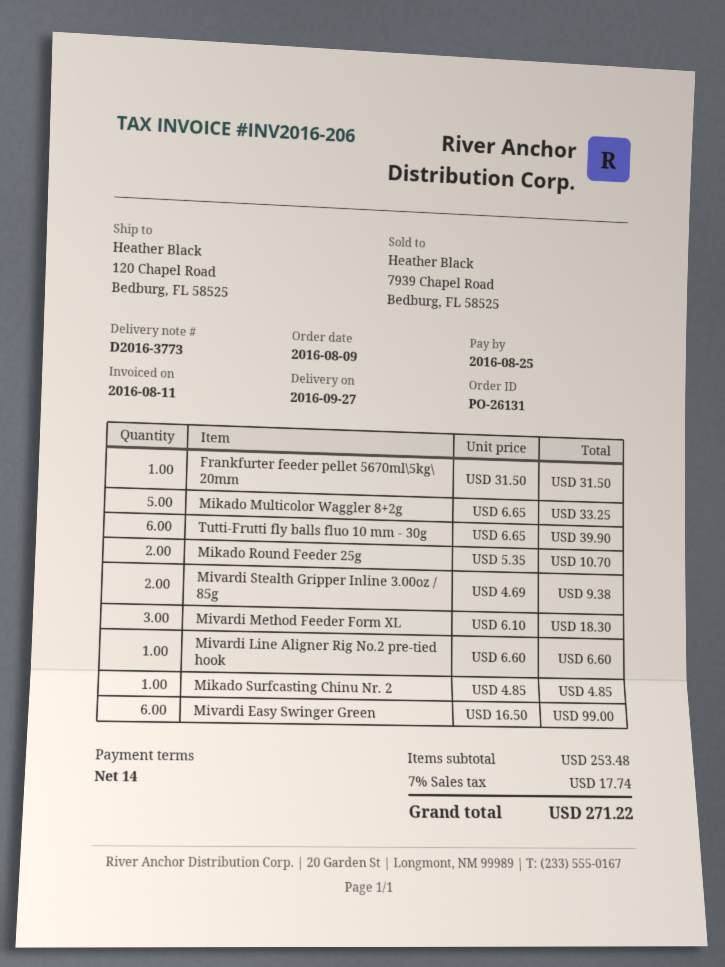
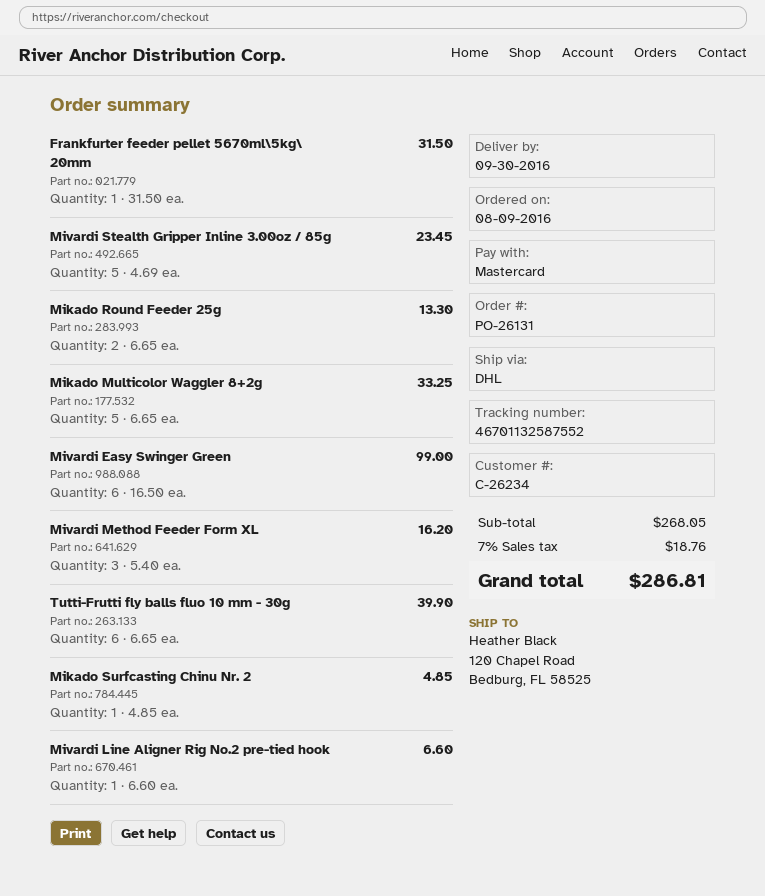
delivery date: 2016-09-27 -> 2016-09-30
Mikado Round Feeder 25g: 2 x 5.35 = 10.70 -> 2 x 6.65 = 13.30
Mivardi Stealth Gripper Inline 3.00oz / 85g: 2 x 4.69 = 9.38 -> 5 x 4.69 = 23.45
Mivardi Method Feeder Form XL: 3 x 6.10 = 18.30 -> 3 x 5.40 = 16.20
subtotal: 253.48 -> 268.05
tax: 7% = 17.74 -> 7% = 18.76
total: 271.22 -> 286.81

